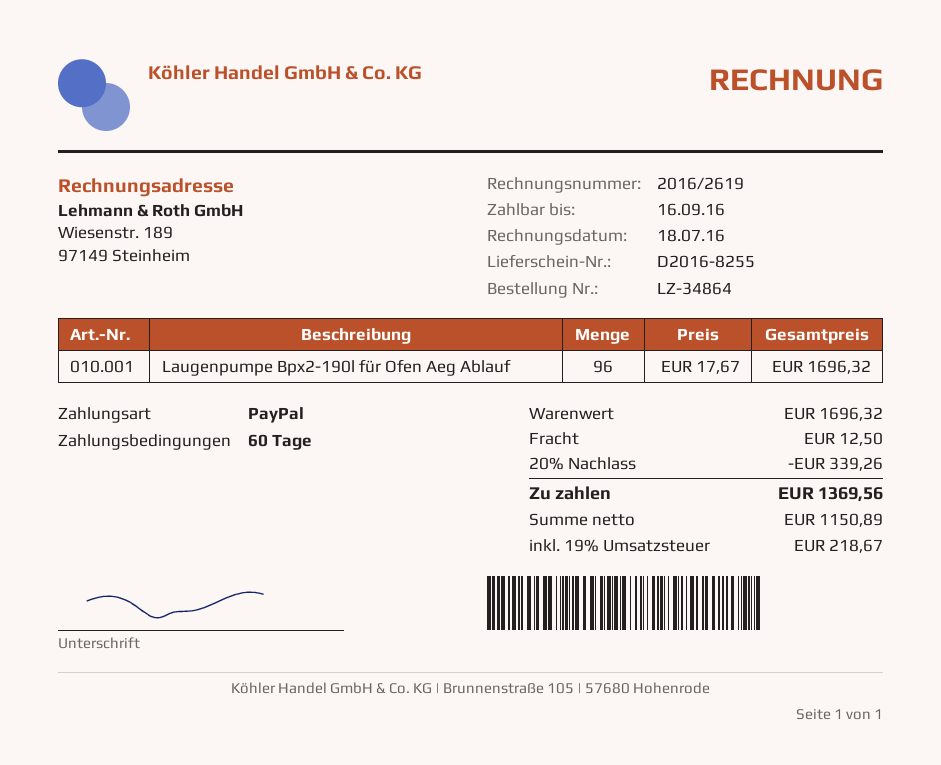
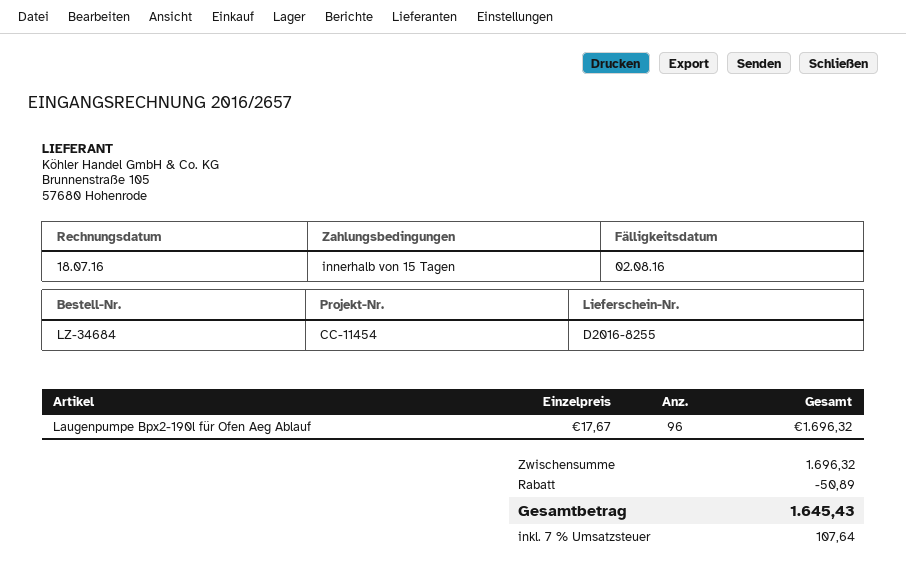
order number: LZ-34864 -> LZ-34684
invoice number: 2016/2619 -> 2016/2657
payment terms: 60 days -> 15 days
due date: 2016-09-16 -> 2016-08-02
discount: 339.26 -> 50.89
shipping: 12.50 -> none
tax: 19% = 218.67 -> 7% = 107.64
total: 1369.56 -> 1645.43

